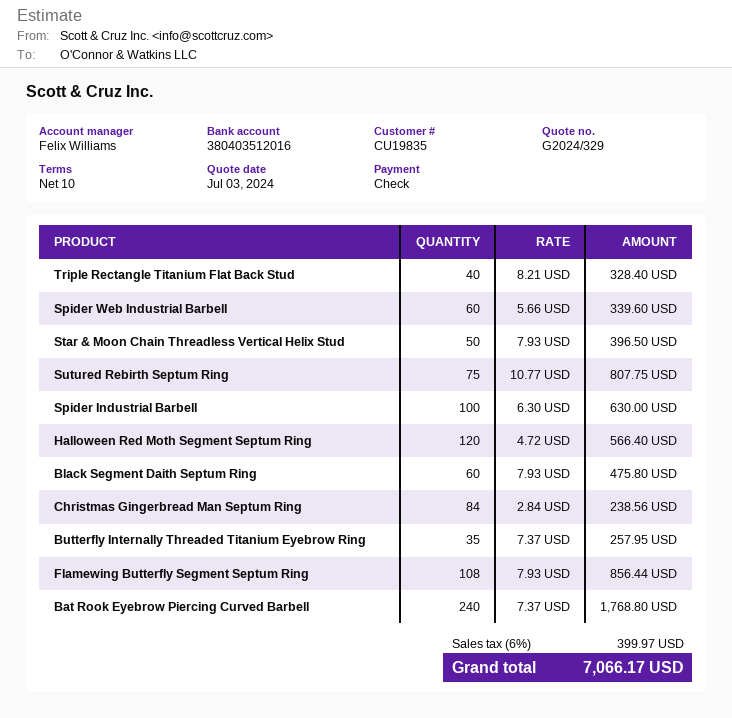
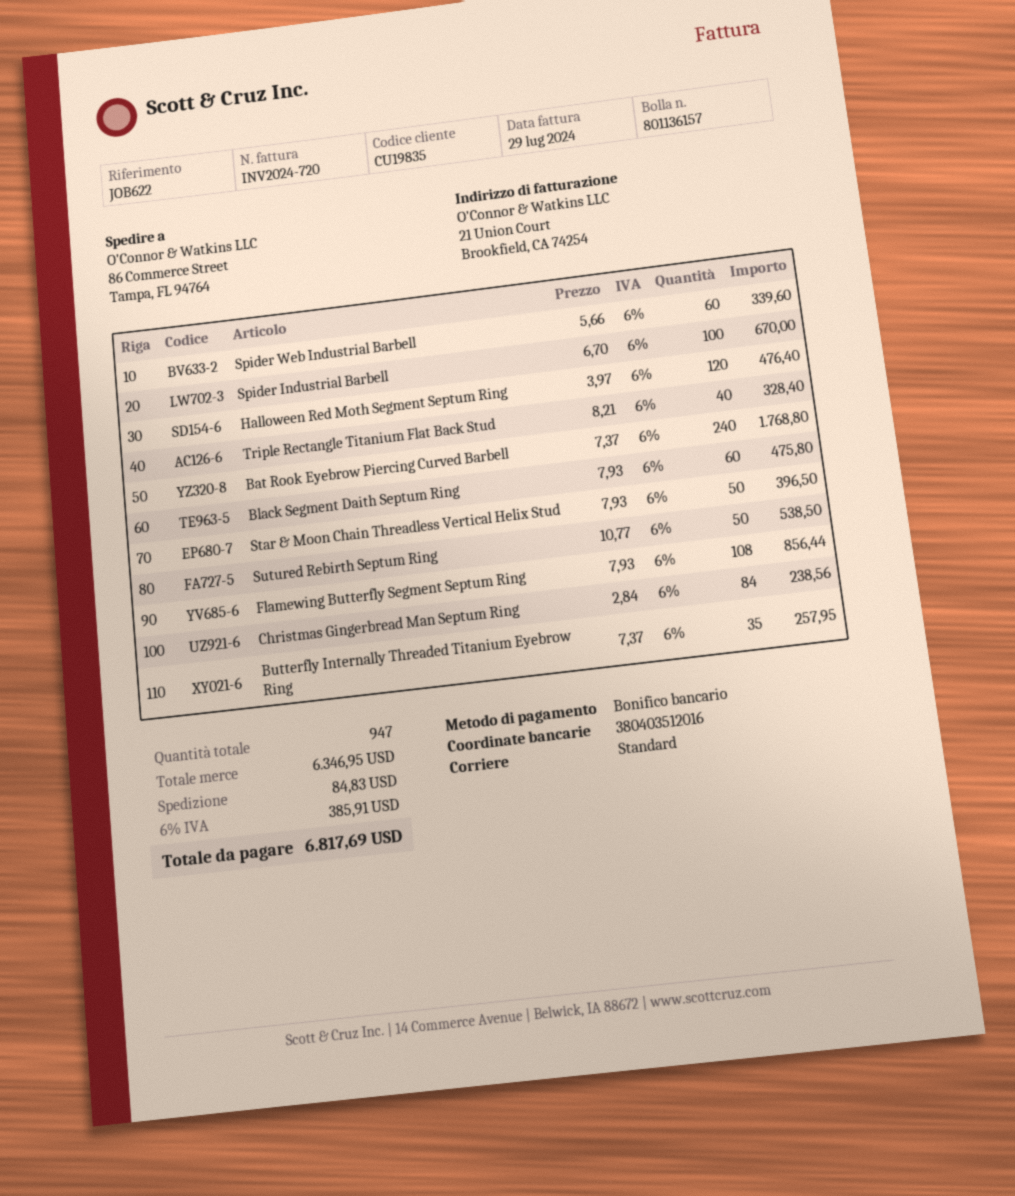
payment method: cheque -> bank transfer
Sutured Rebirth Septum Ring: 75 x 10.77 = 807.75 -> 50 x 10.77 = 538.50
Spider Industrial Barbell: 100 x 6.30 = 630.00 -> 100 x 6.70 = 670.00
Halloween Red Moth Segment Septum Ring: 120 x 4.72 = 566.40 -> 120 x 3.97 = 476.40
shipping: none -> 84.83
tax: 6% = 399.97 -> 6% = 385.91
total: 7066.17 -> 6817.69

